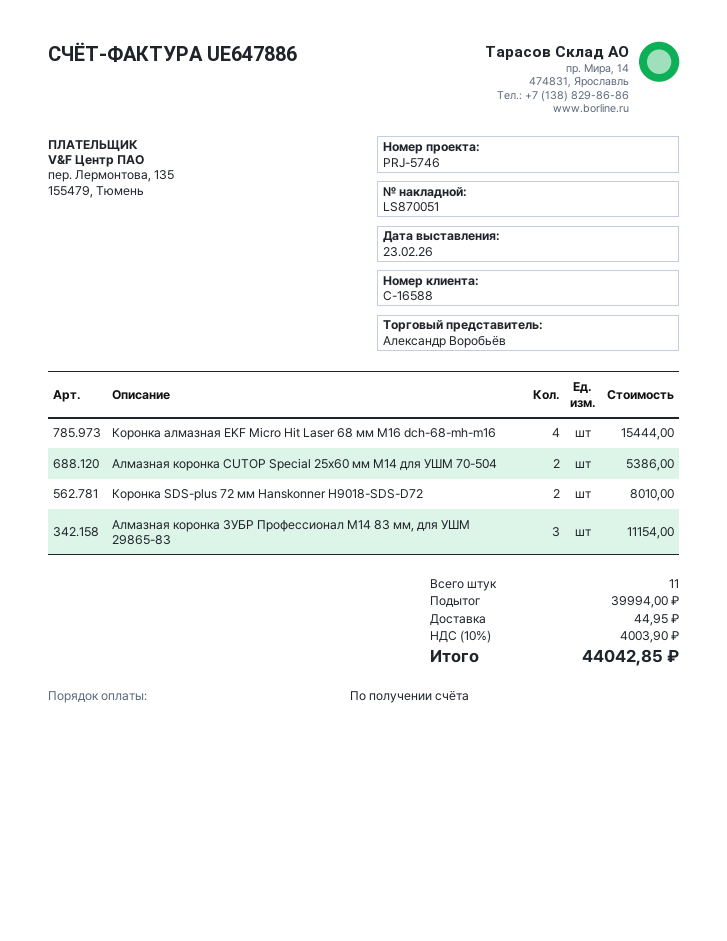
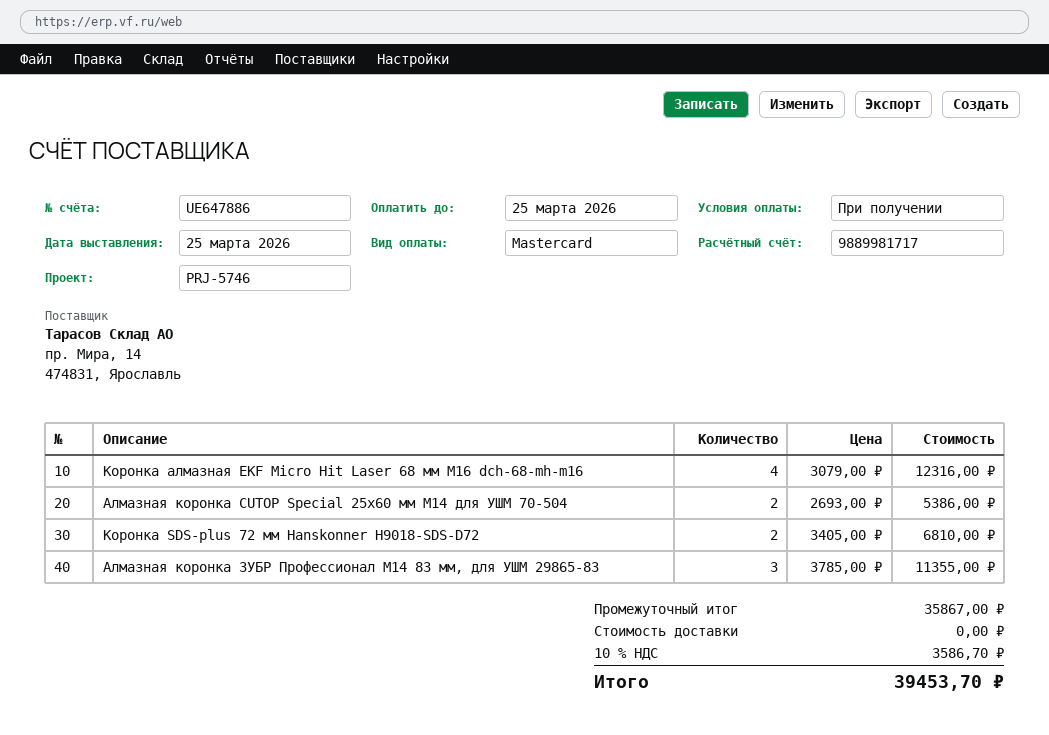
invoice date: 2026-02-23 -> 2026-03-25
Коронка алмазная EKF Micro Hit Laser 68 мм M16 dch-68-mh-m16: 4 for 15444.00 -> 4 for 12316.00
Коронка SDS-plus 72 мм Hanskonner H9018-SDS-D72: 2 for 8010.00 -> 2 for 6810.00
Алмазная коронка ЗУБР Профессионал М14 83 мм, для УШМ 29865-83: 3 for 11154.00 -> 3 for 11355.00
subtotal: 39994.00 -> 35867.00
shipping: 44.95 -> 0.00
tax: 10% = 4003.90 -> 10% = 3586.70
total: 44042.85 -> 39453.70

